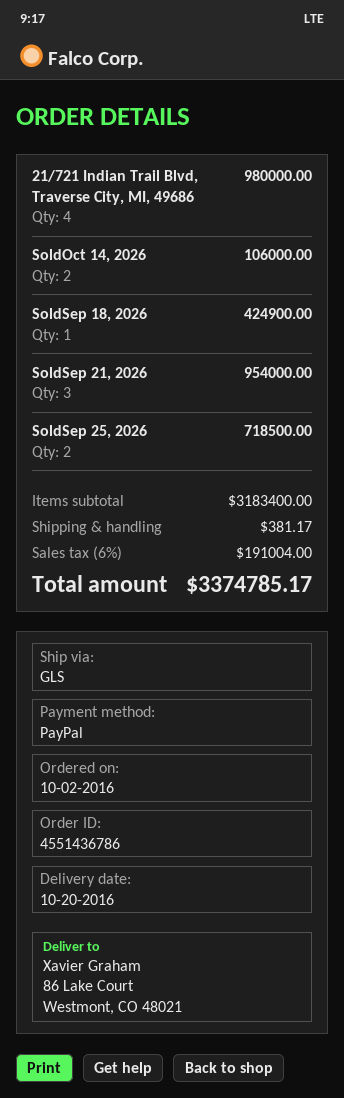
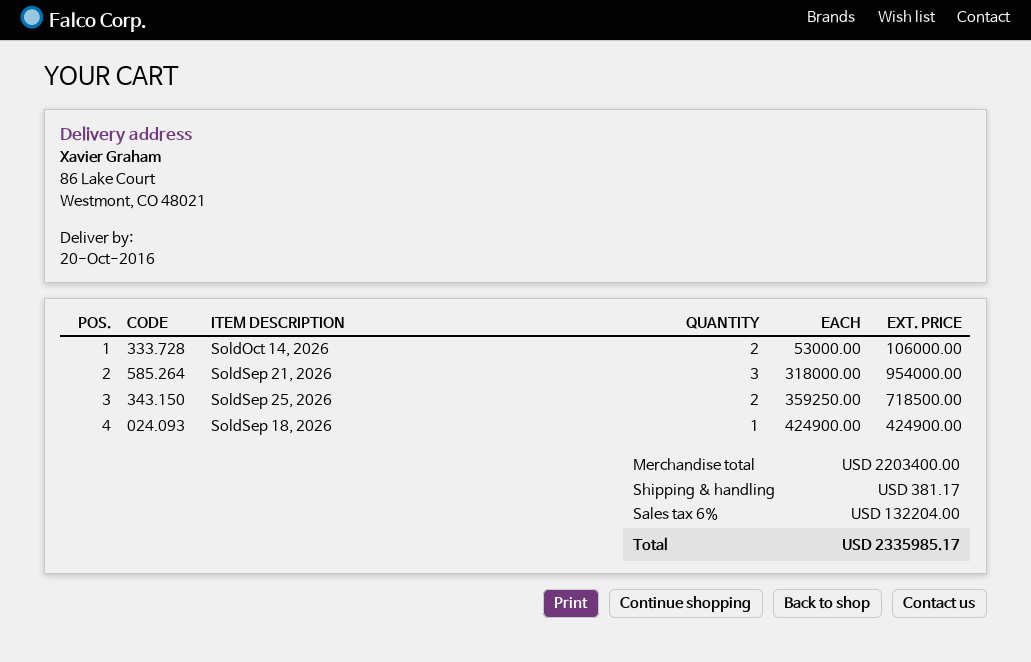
21/721 Indian Trail Blvd, Traverse City, MI, 49686: 4 for 980000.00 -> none
subtotal: 3183400.00 -> 2203400.00
tax: 6% = 191004.00 -> 6% = 132204.00
total: 3374785.17 -> 2335985.17

